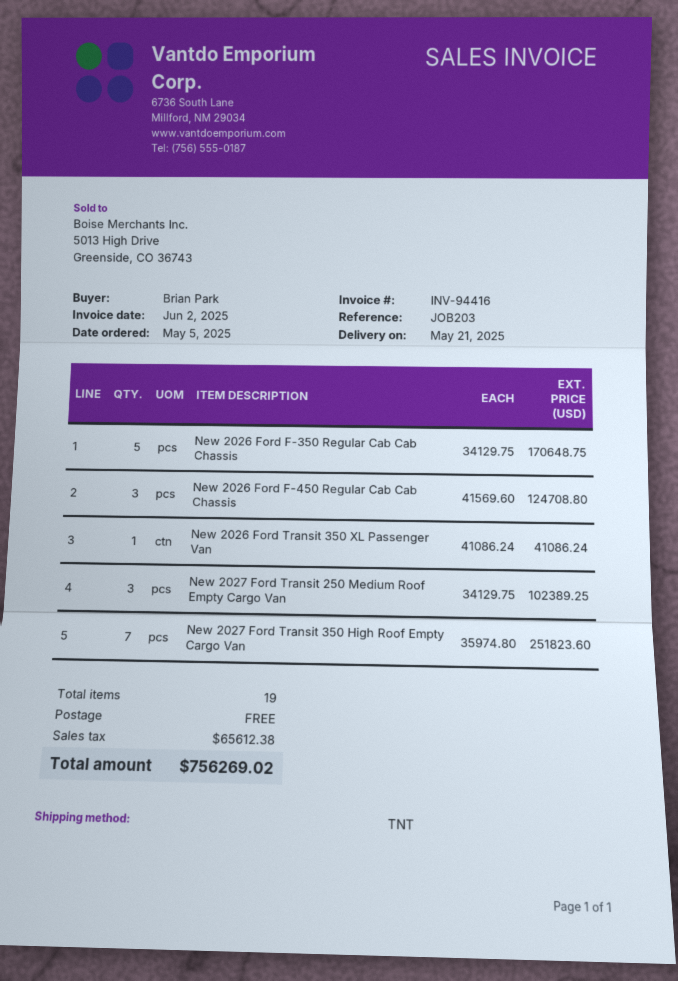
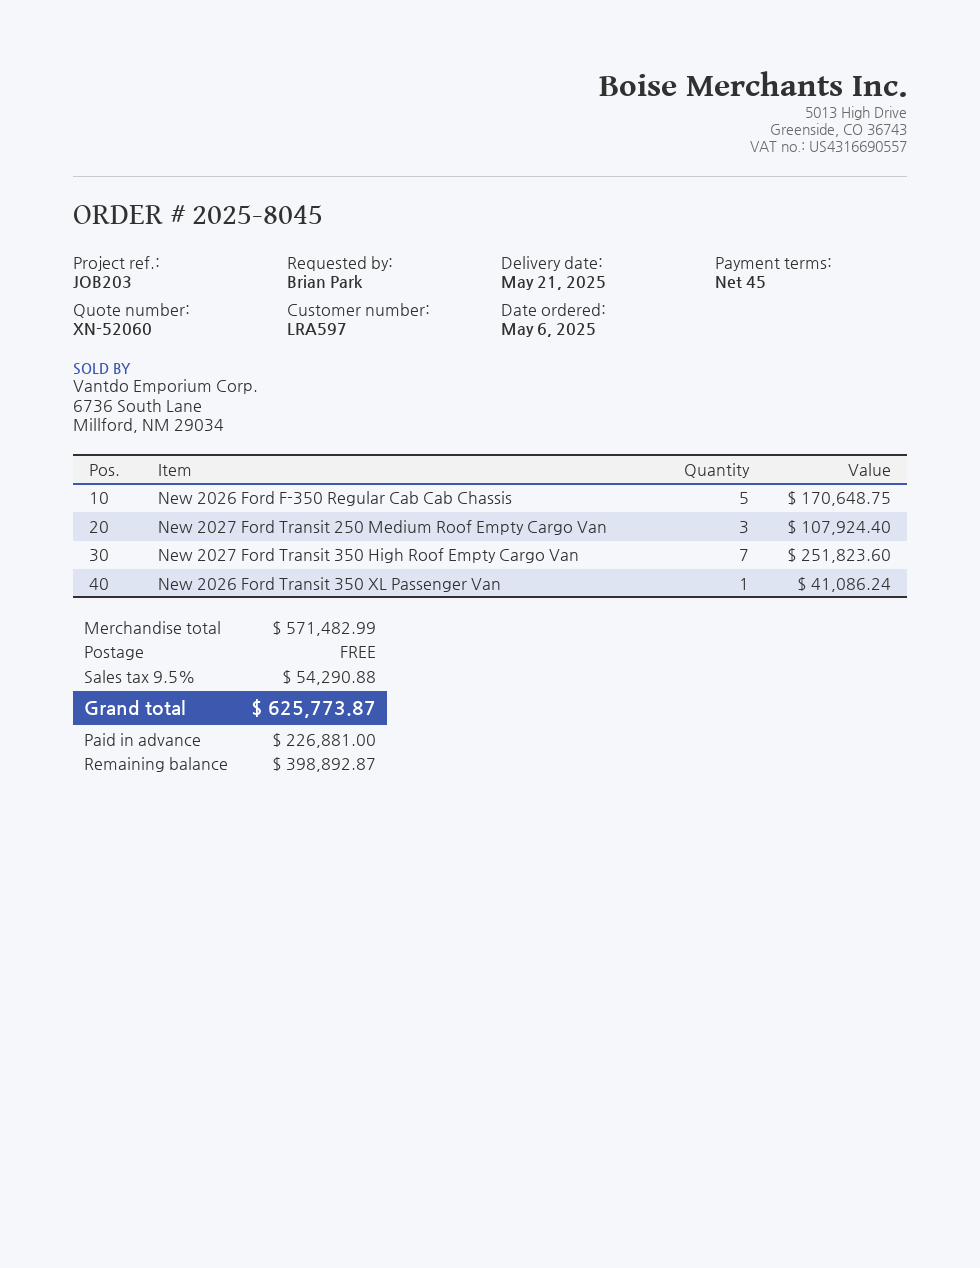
order date: 2025-05-05 -> 2025-05-06
New 2026 Ford F-450 Regular Cab Cab Chassis: 3 for 124708.80 -> none
New 2027 Ford Transit 250 Medium Roof Empty Cargo Van: 3 for 102389.25 -> 3 for 107924.40
tax: 65612.38 -> 54290.88
total: 756269.02 -> 625773.87

